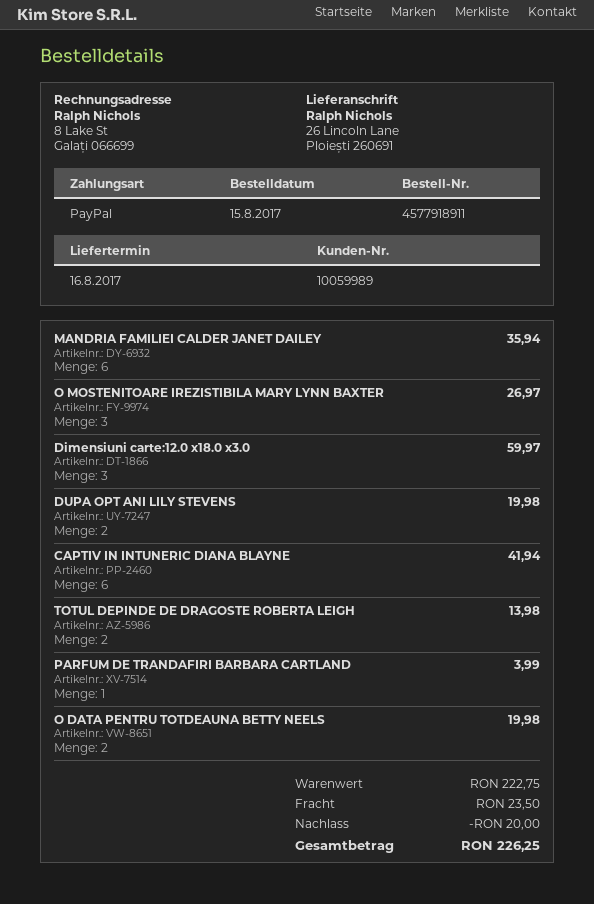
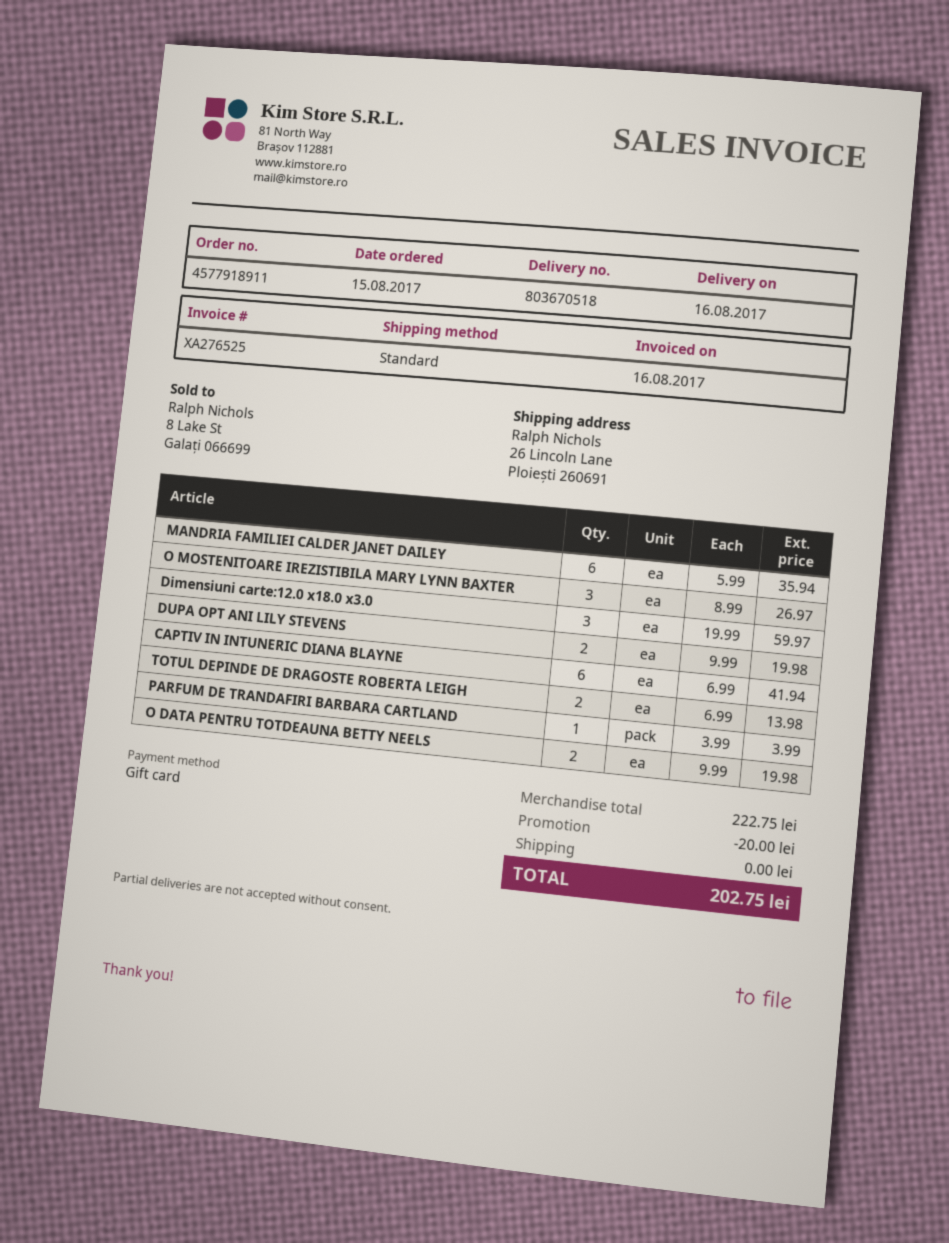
payment method: PayPal -> gift card
shipping: 23.50 -> 0.00
total: 226.25 -> 202.75

